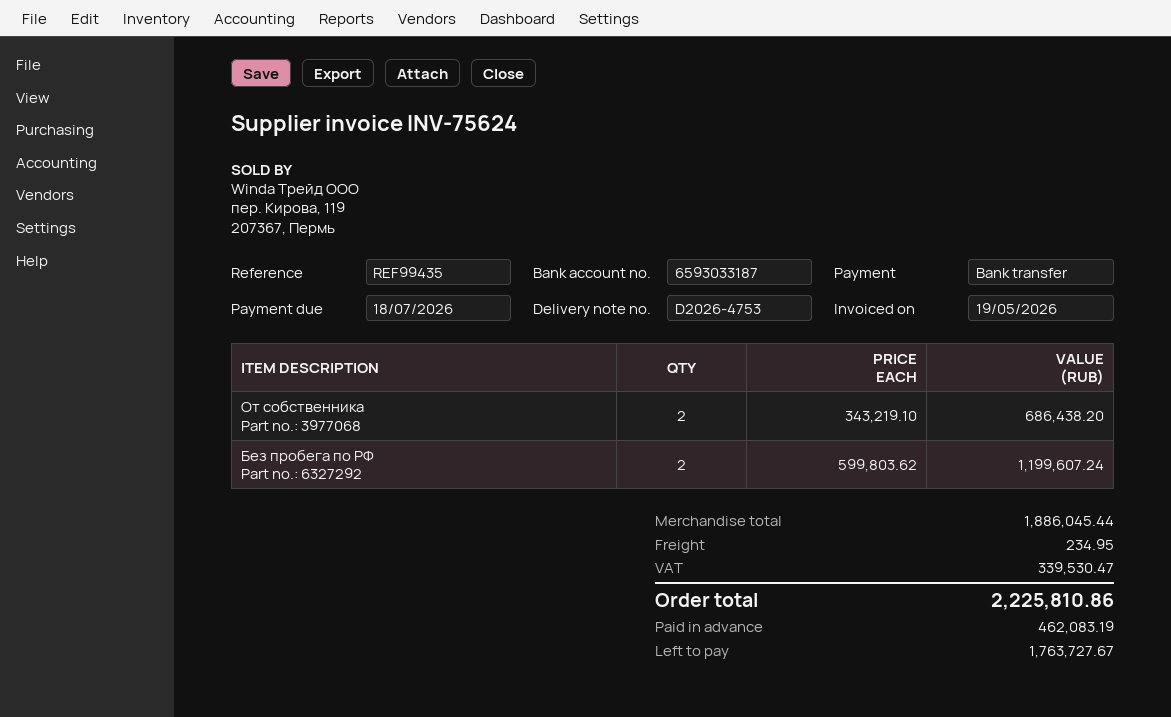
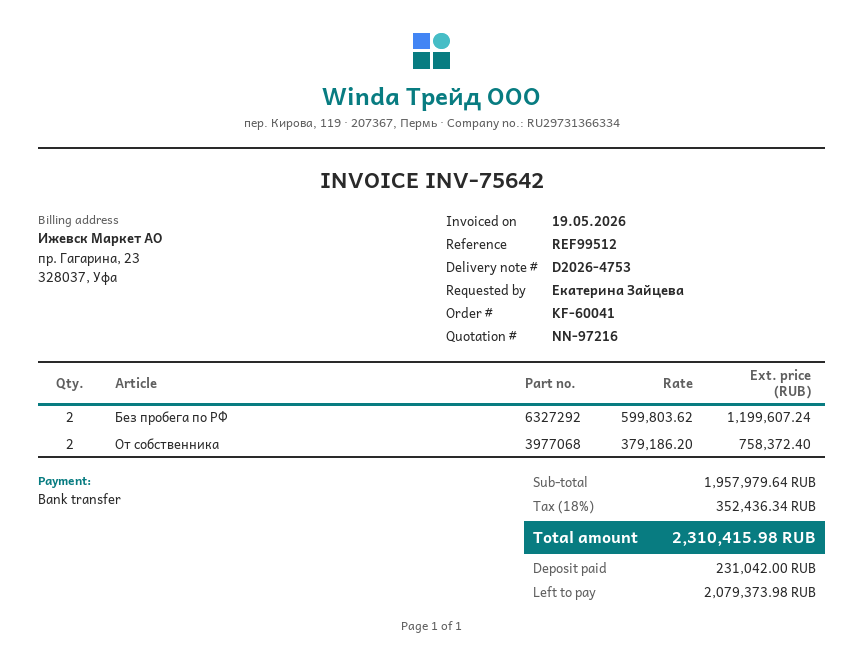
invoice number: INV-75624 -> INV-75642
reference: REF99435 -> REF99512
От собственника: 2 x 343219.10 = 686438.20 -> 2 x 379186.20 = 758372.40
subtotal: 1886045.44 -> 1957979.64
shipping: 234.95 -> none
tax: 339530.47 -> 352436.34
total: 2225810.86 -> 2310415.98
deposit: 462083.19 -> 231042.00
balance: 1763727.67 -> 2079373.98

